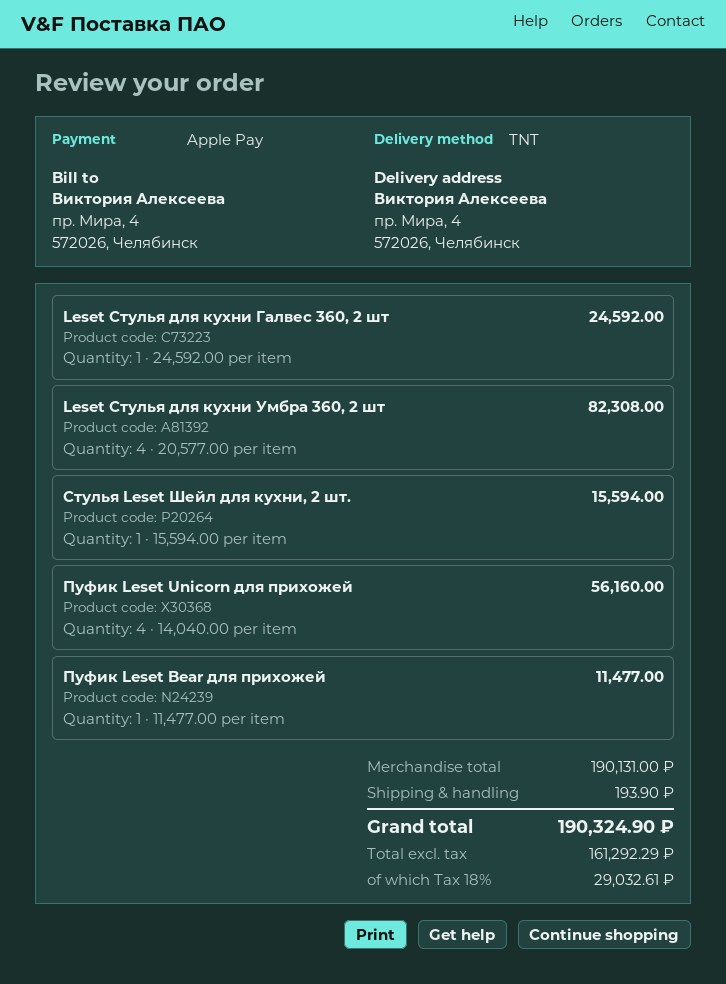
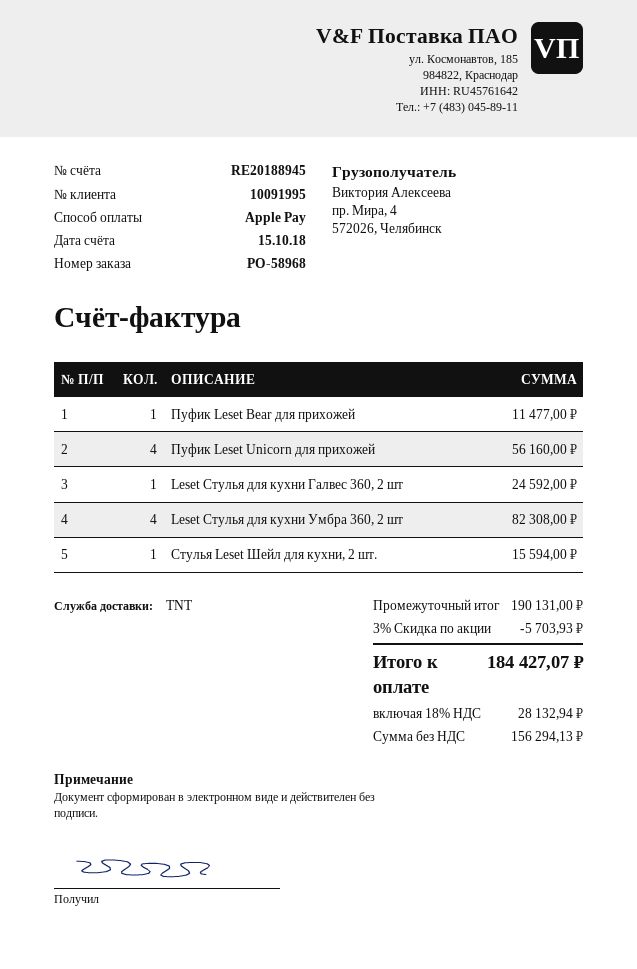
discount: none -> 3% = 5703.93
shipping: 193.90 -> none
net: 161292.29 -> 156294.13
tax: 18% = 29032.61 -> 18% = 28132.94
total: 190324.90 -> 184427.07

